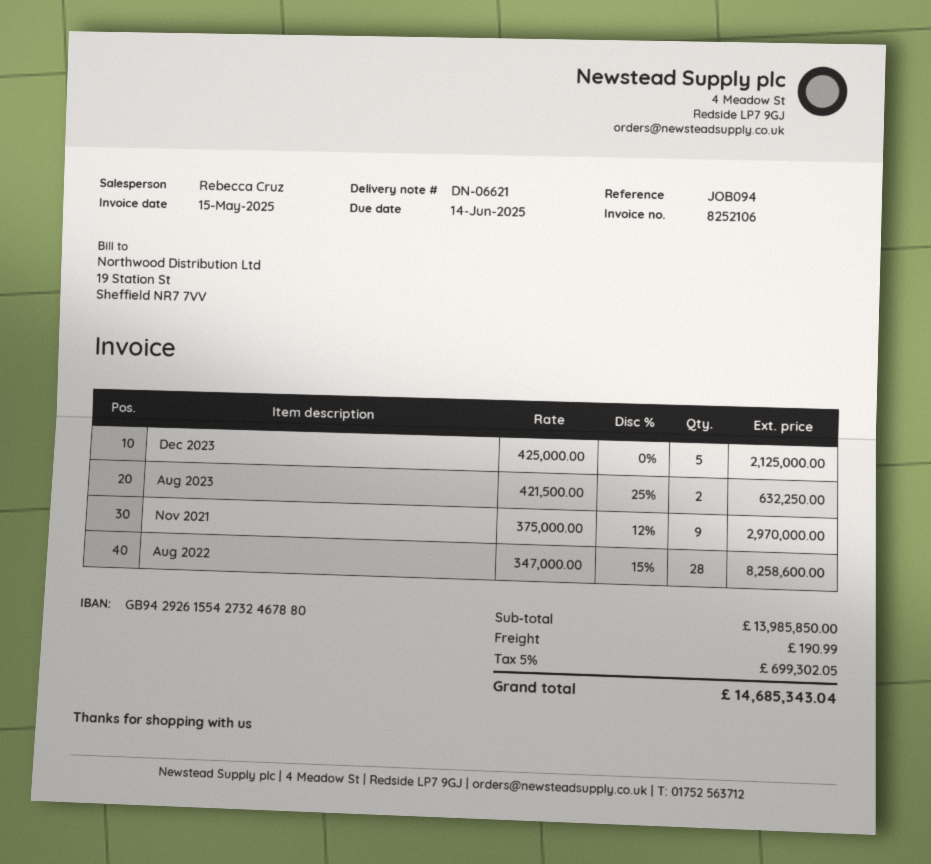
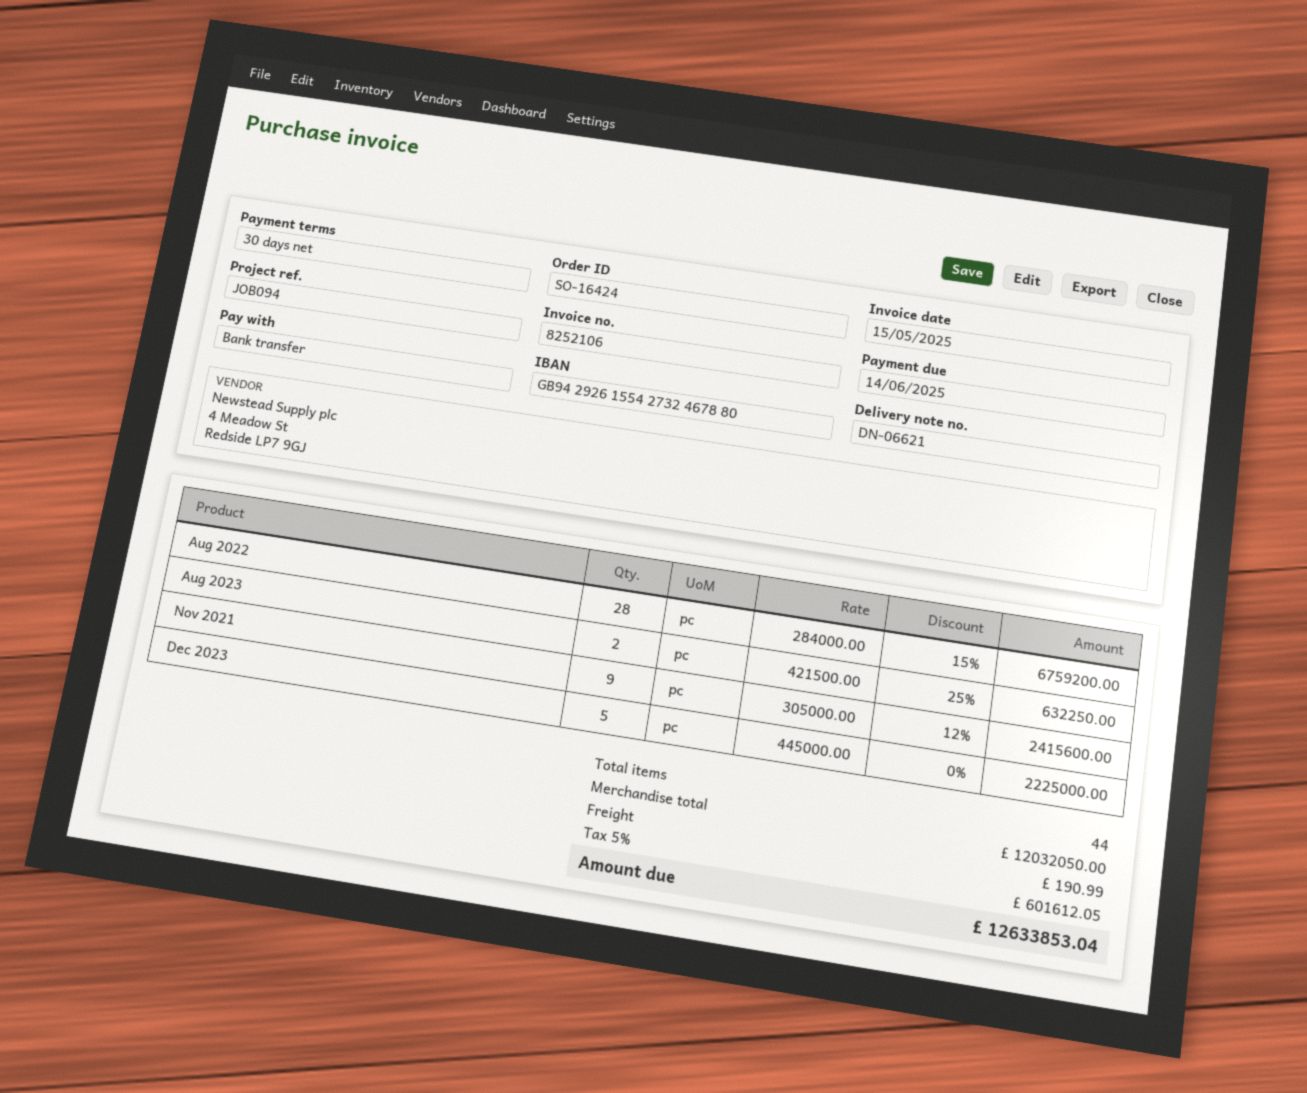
Dec 2023: 5 x 425000.00 = 2125000.00 -> 5 x 445000.00 = 2225000.00
Nov 2021: 9 x 375000.00 - 12% = 2970000.00 -> 9 x 305000.00 - 12% = 2415600.00
Aug 2022: 28 x 347000.00 - 15% = 8258600.00 -> 28 x 284000.00 - 15% = 6759200.00
subtotal: 13985850.00 -> 12032050.00
tax: 5% = 699302.05 -> 5% = 601612.05
total: 14685343.04 -> 12633853.04

